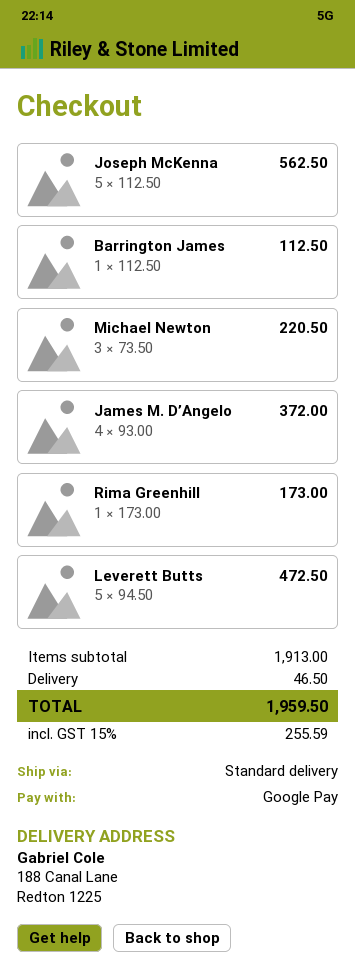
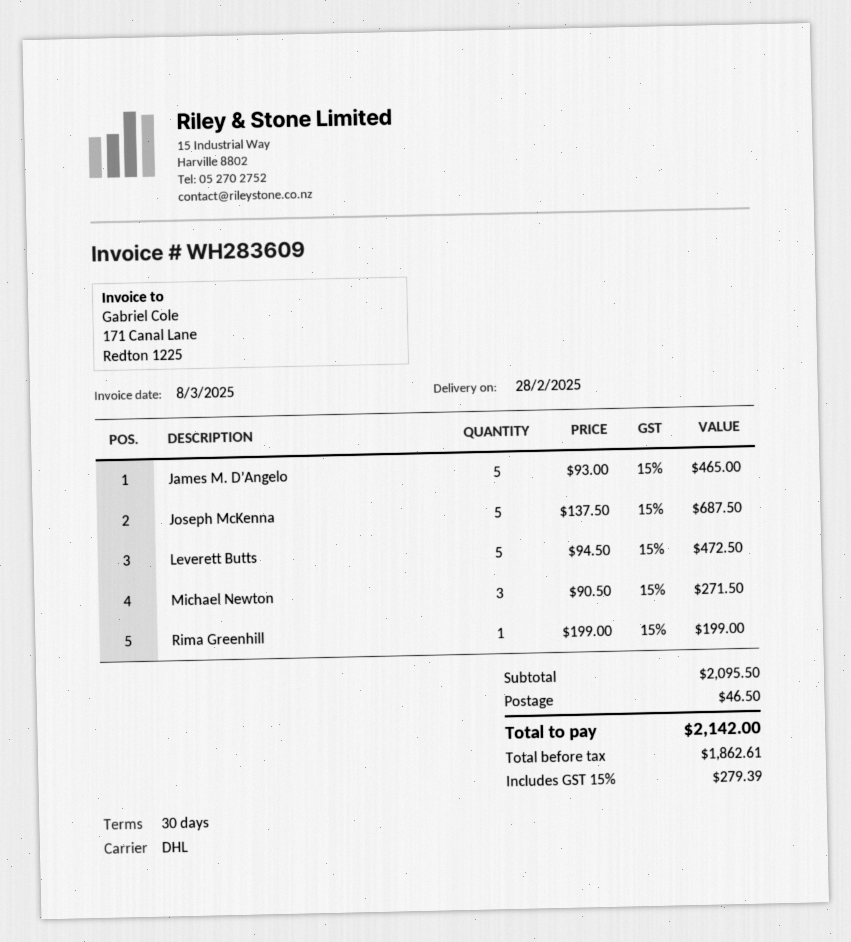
shipping method: standard -> DHL
Joseph McKenna: 5 x 112.50 = 562.50 -> 5 x 137.50 = 687.50
Barrington James: 1 x 112.50 = 112.50 -> none
Michael Newton: 3 x 73.50 = 220.50 -> 3 x 90.50 = 271.50
James M. D’Angelo: 4 x 93.00 = 372.00 -> 5 x 93.00 = 465.00
Rima Greenhill: 1 x 173.00 = 173.00 -> 1 x 199.00 = 199.00
subtotal: 1913.00 -> 2095.50
tax: 15% = 255.59 -> 15% = 279.39
total: 1959.50 -> 2142.00

